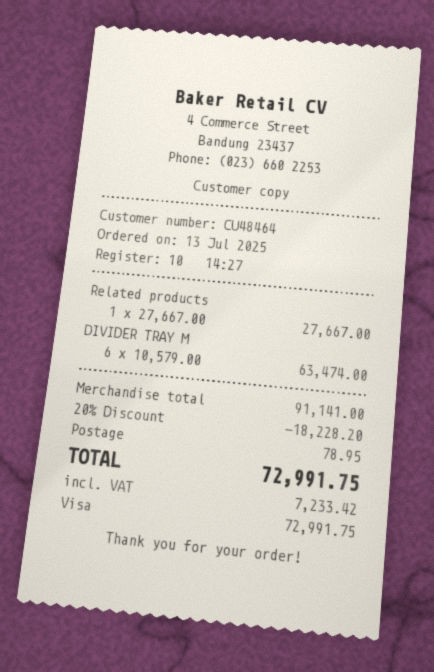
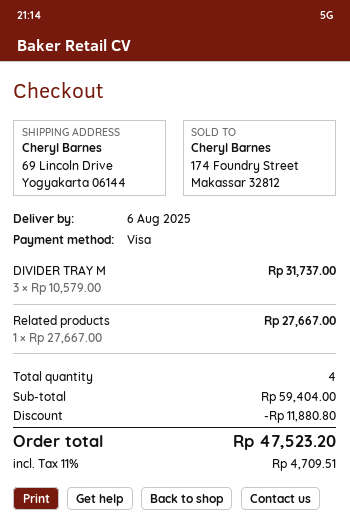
DIVIDER TRAY M: 6 x 10579.00 = 63474.00 -> 3 x 10579.00 = 31737.00
subtotal: 91141.00 -> 59404.00
discount: 18228.20 -> 11880.80
shipping: 78.95 -> none
tax: 7233.42 -> 4709.51
total: 72991.75 -> 47523.20

